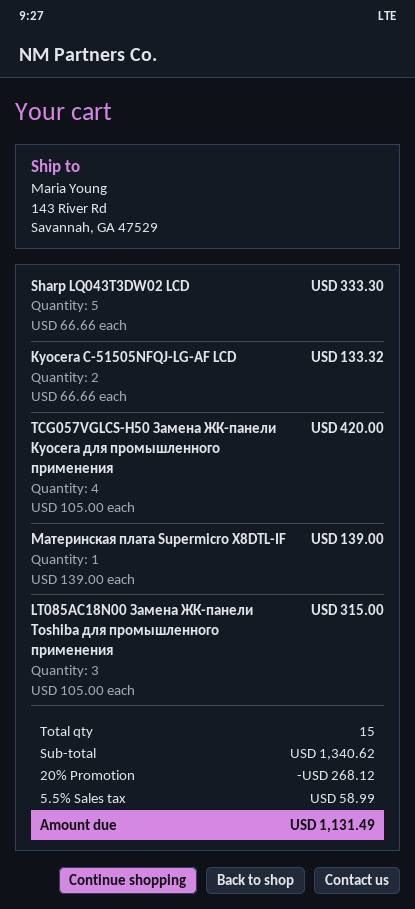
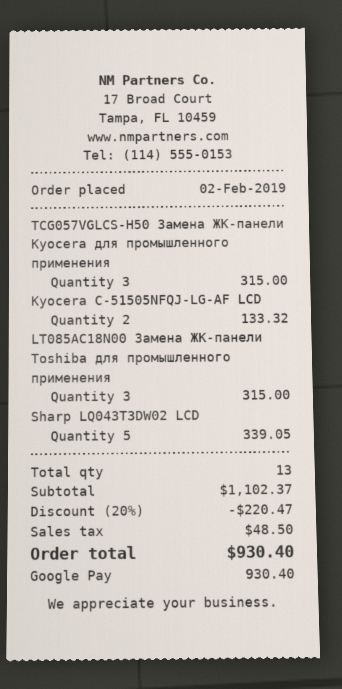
Sharp LQ043T3DW02 LCD: 5 for 333.30 -> 5 for 339.05
TCG057VGLCS-H50 Замена ЖК-панели Kyocera для промышленного применения: 4 for 420.00 -> 3 for 315.00
Материнская плата Supermicro X8DTL-IF: 1 for 139.00 -> none
total quantity: 15 -> 13
subtotal: 1340.62 -> 1102.37
discount: 20% = 268.12 -> 20% = 220.47
tax: 58.99 -> 48.50
total: 1131.49 -> 930.40

